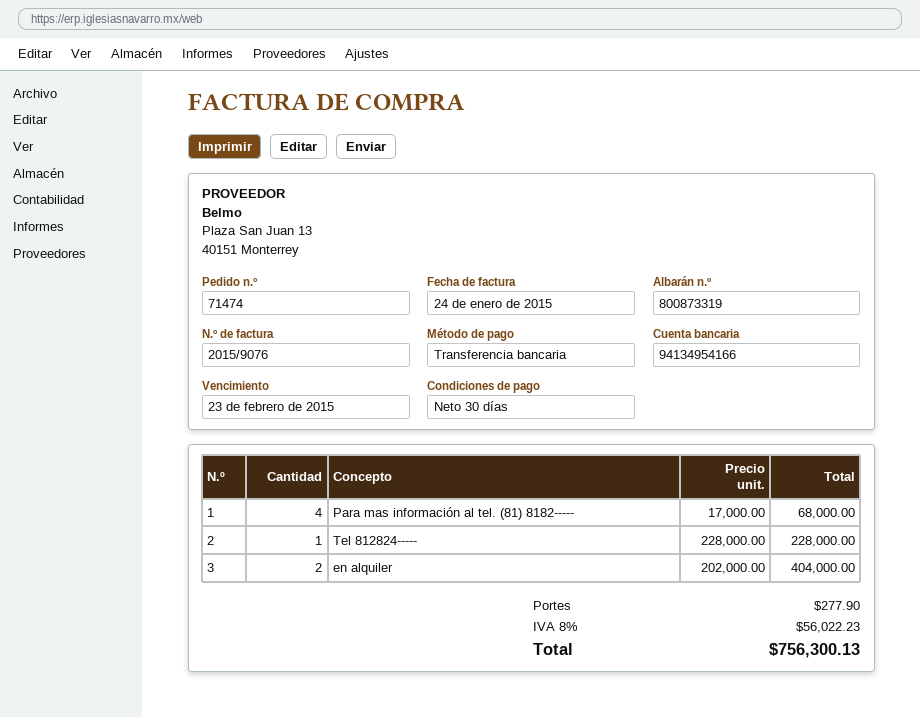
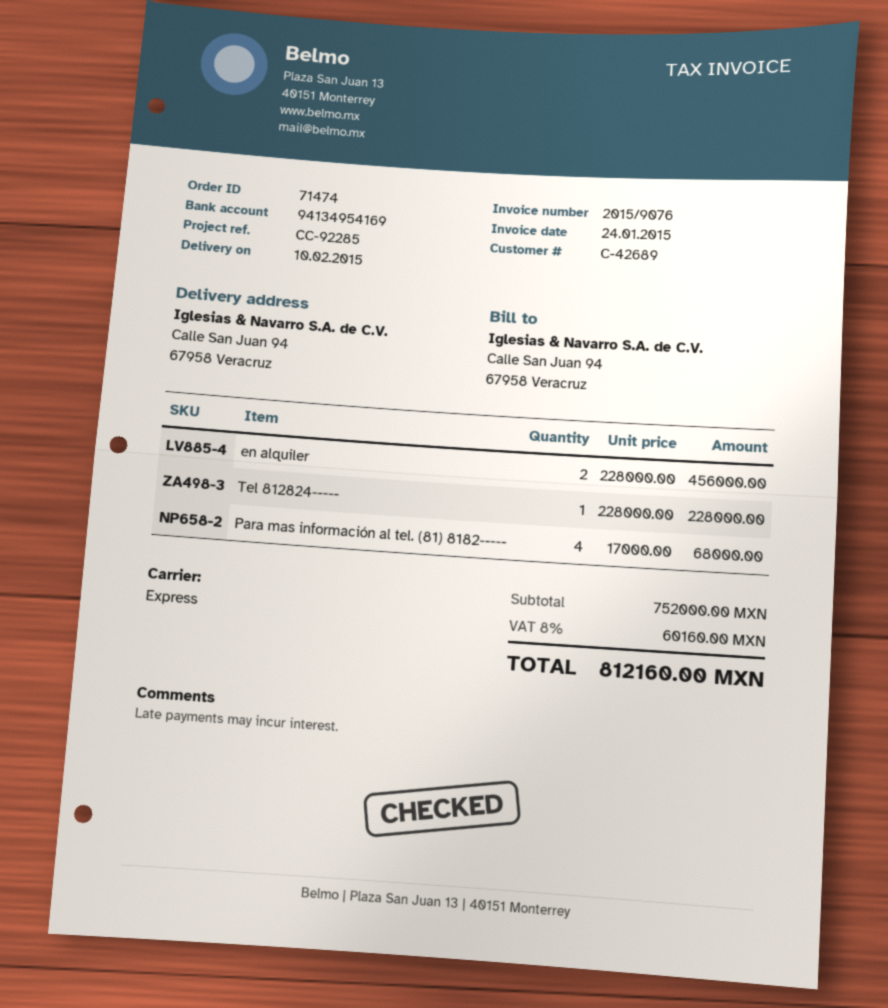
bank account: 94134954166 -> 94134954169
en alquiler: 2 x 202000.00 = 404000.00 -> 2 x 228000.00 = 456000.00
shipping: 277.90 -> none
tax: 8% = 56022.23 -> 8% = 60160.00
total: 756300.13 -> 812160.00

